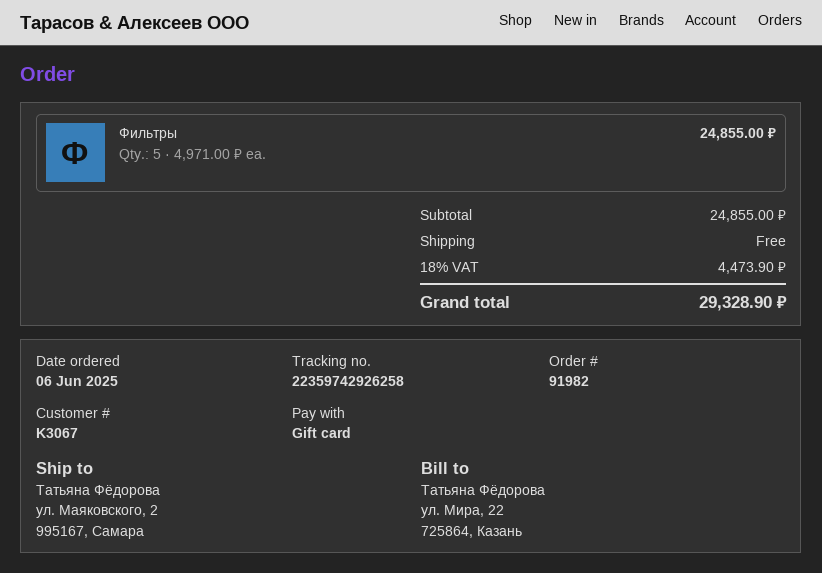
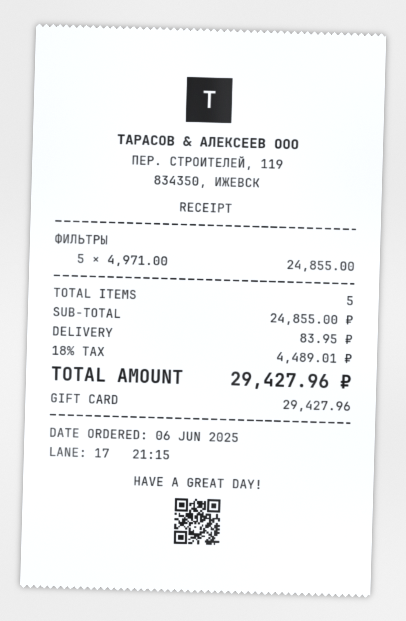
shipping: 0.00 -> 83.95
tax: 18% = 4473.90 -> 18% = 4489.01
total: 29328.90 -> 29427.96

